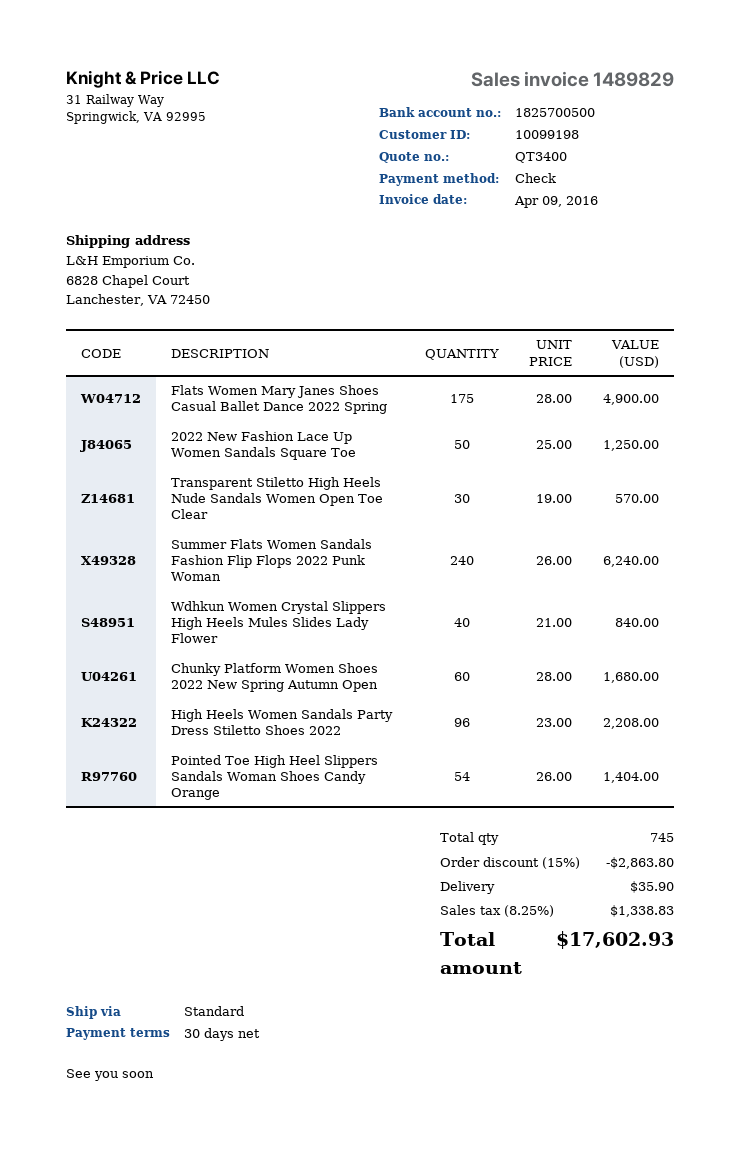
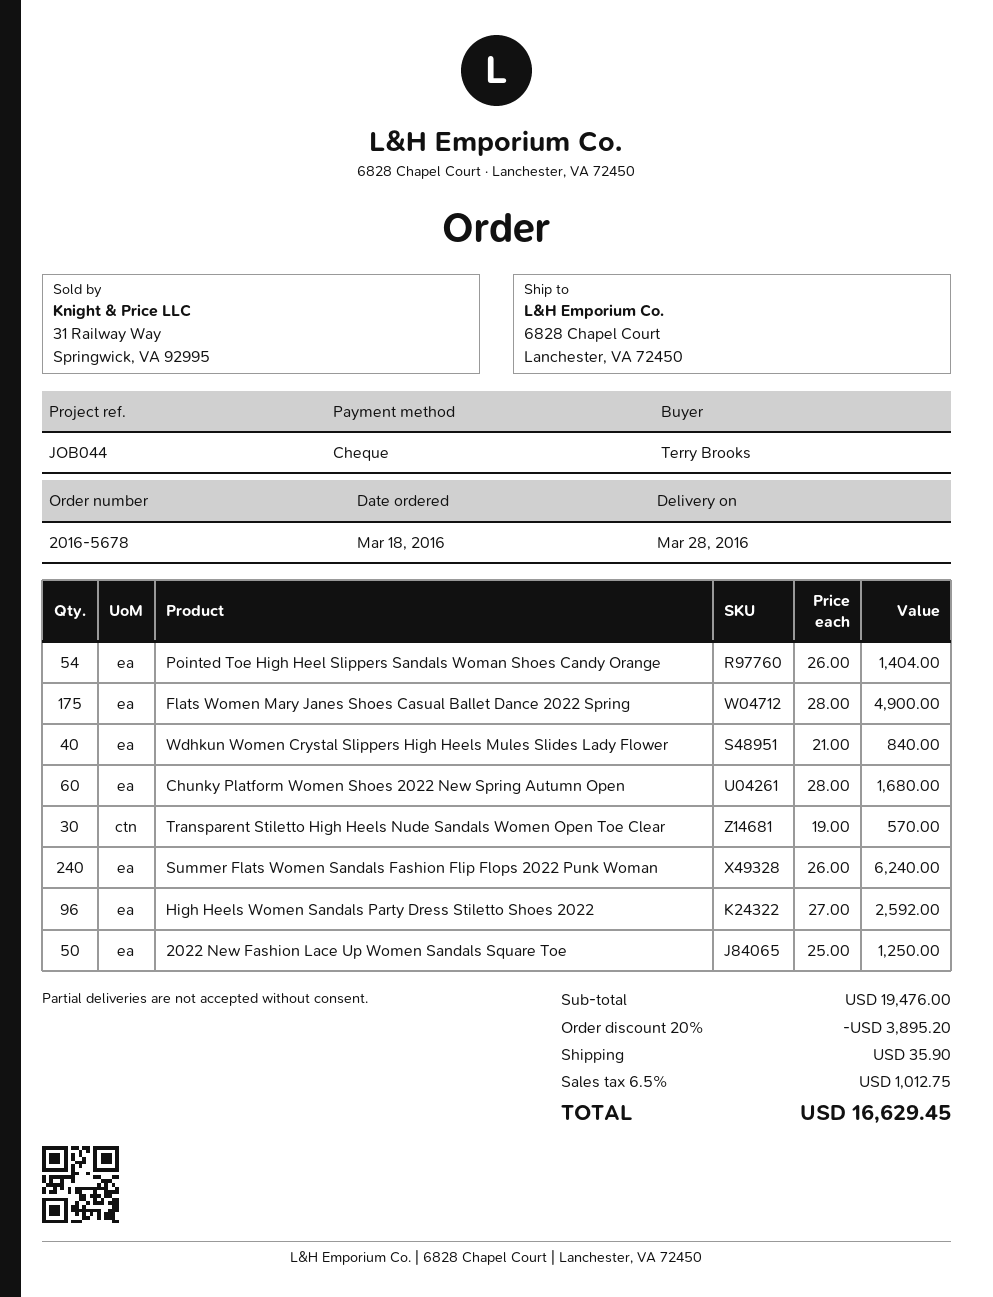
High Heels Women Sandals Party Dress Stiletto Shoes 2022: 96 x 23.00 = 2208.00 -> 96 x 27.00 = 2592.00
discount: 15% = 2863.80 -> 20% = 3895.20
tax: 8.25% = 1338.83 -> 6.5% = 1012.75
total: 17602.93 -> 16629.45

